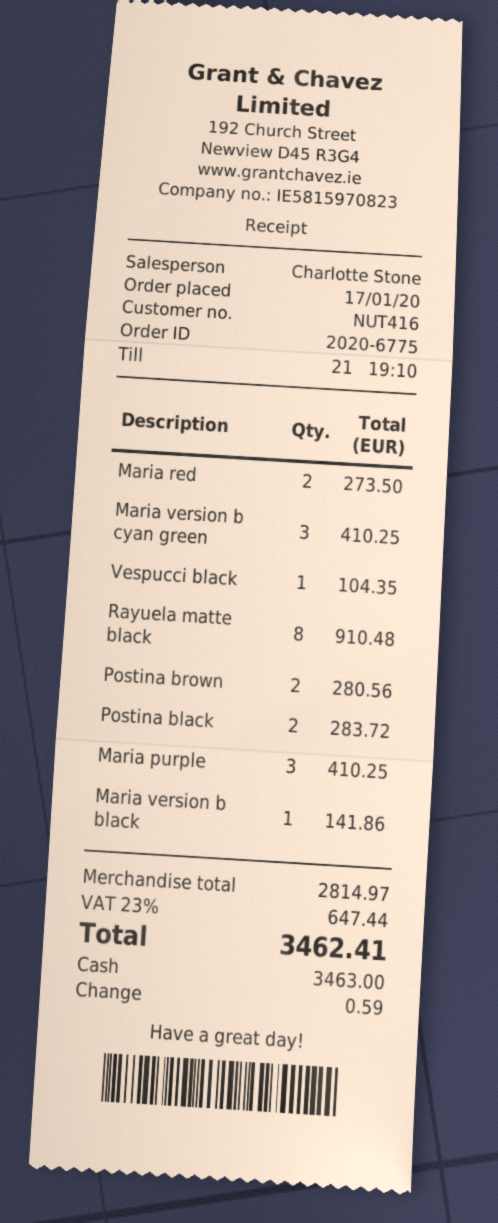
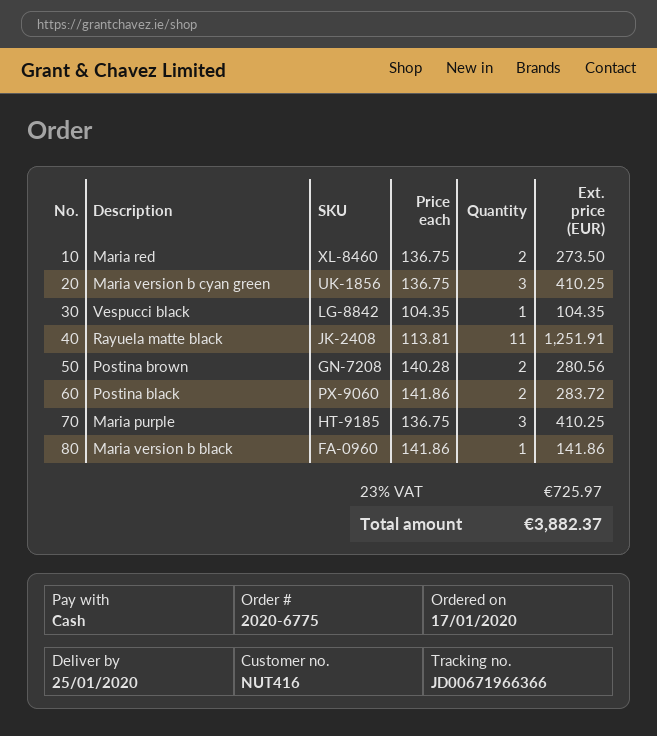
Rayuela matte black: 8 for 910.48 -> 11 for 1251.91
tax: 23% = 647.44 -> 23% = 725.97
total: 3462.41 -> 3882.37

